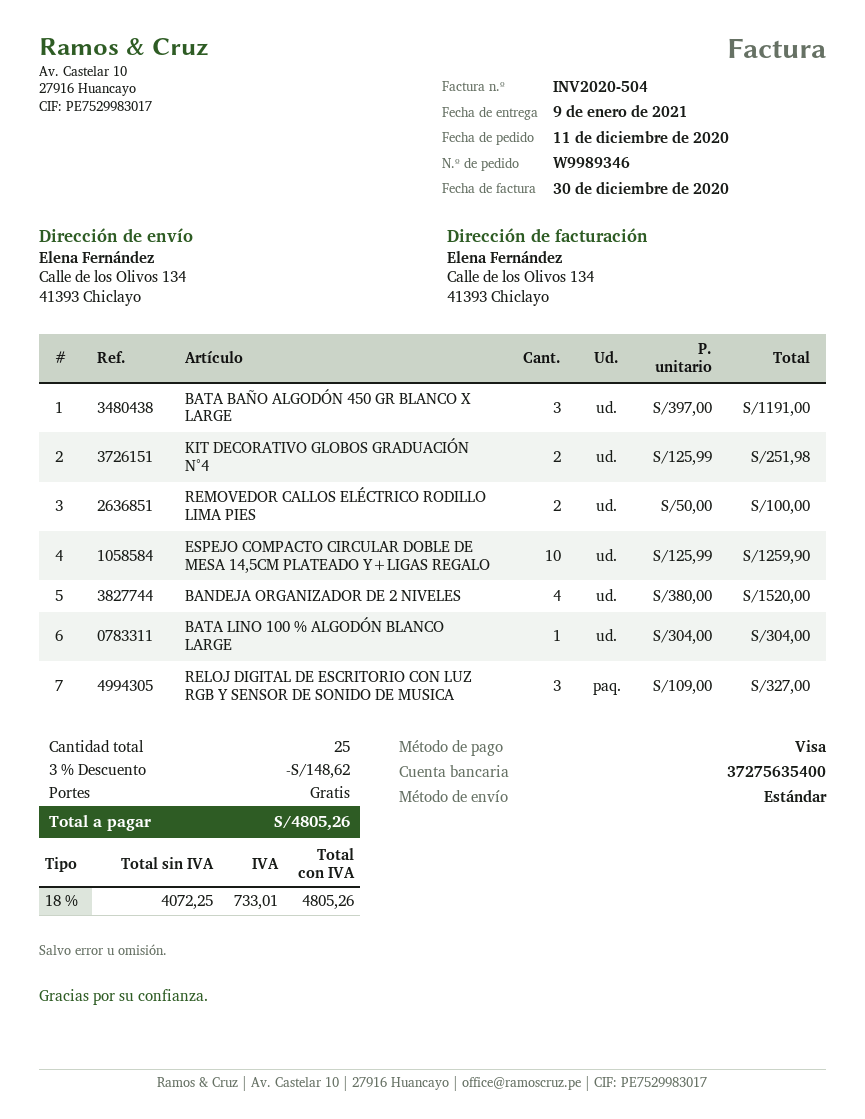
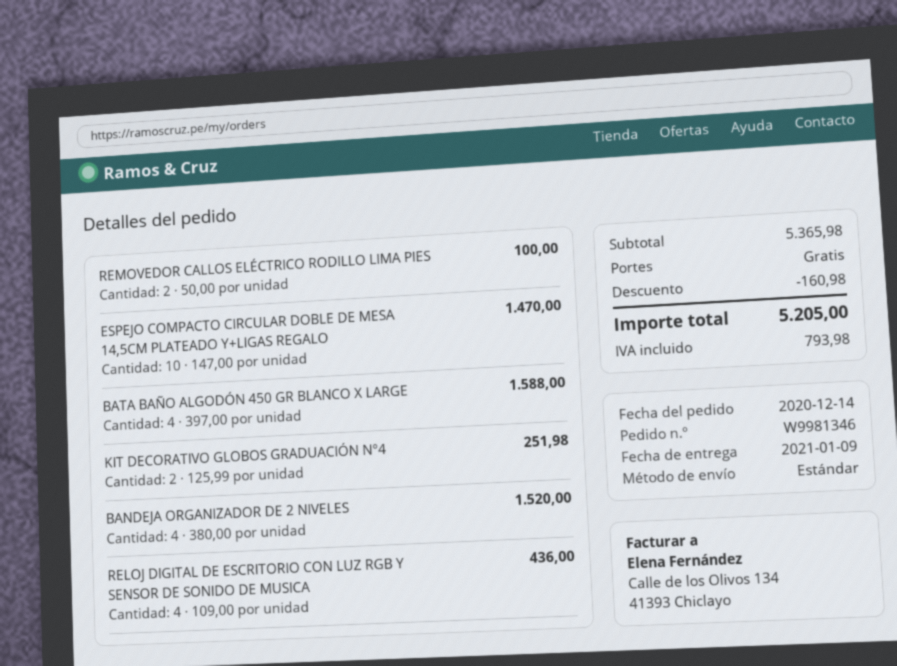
order number: W9989346 -> W9981346
order date: 2020-12-11 -> 2020-12-14
BATA BAÑO ALGODÓN 450 GR BLANCO X LARGE: 3 x 397.00 = 1191.00 -> 4 x 397.00 = 1588.00
ESPEJO COMPACTO CIRCULAR DOBLE DE MESA 14,5CM PLATEADO Y+LIGAS REGALO: 10 x 125.99 = 1259.90 -> 10 x 147.00 = 1470.00
BATA LINO 100 % ALGODÓN BLANCO LARGE: 1 x 304.00 = 304.00 -> none
RELOJ DIGITAL DE ESCRITORIO CON LUZ RGB Y SENSOR DE SONIDO DE MUSICA: 3 x 109.00 = 327.00 -> 4 x 109.00 = 436.00
discount: 148.62 -> 160.98
tax: 733.01 -> 793.98
total: 4805.26 -> 5205.00

